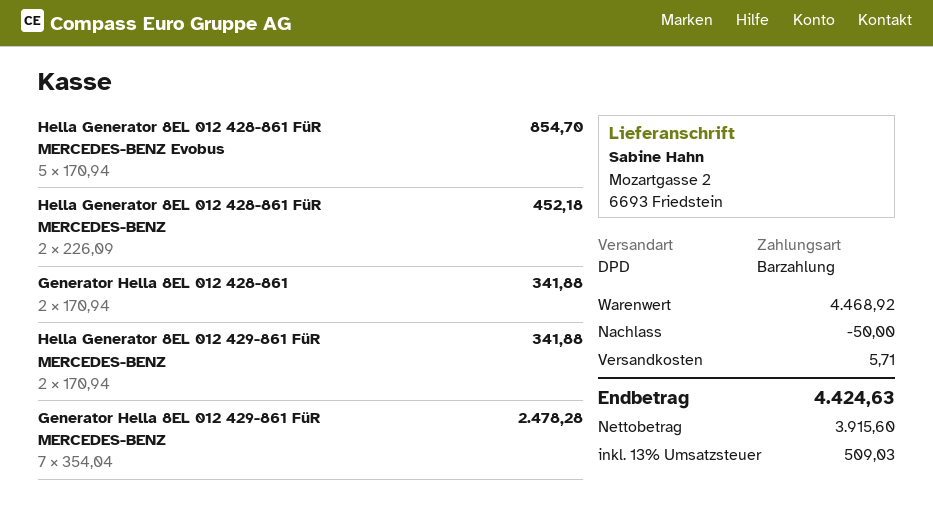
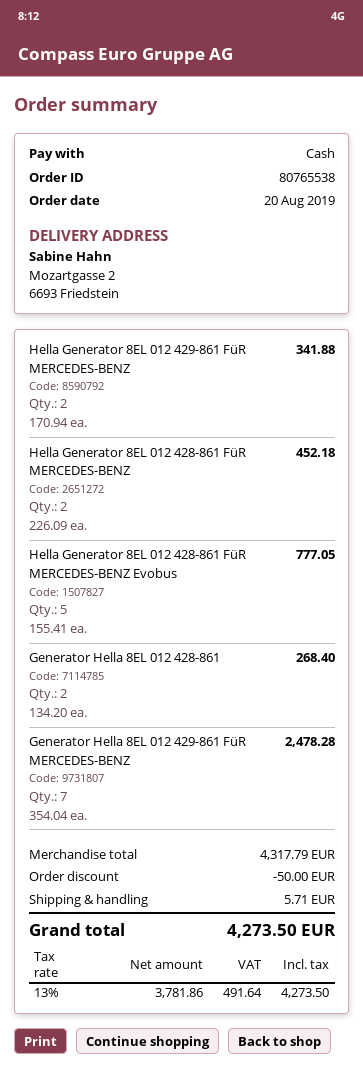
Hella Generator 8EL 012 428-861 FüR MERCEDES-BENZ Evobus: 5 x 170.94 = 854.70 -> 5 x 155.41 = 777.05
Generator Hella 8EL 012 428-861: 2 x 170.94 = 341.88 -> 2 x 134.20 = 268.40
subtotal: 4468.92 -> 4317.79
net: 3915.60 -> 3781.86
tax: 13% = 509.03 -> 13% = 491.64
total: 4424.63 -> 4273.50

